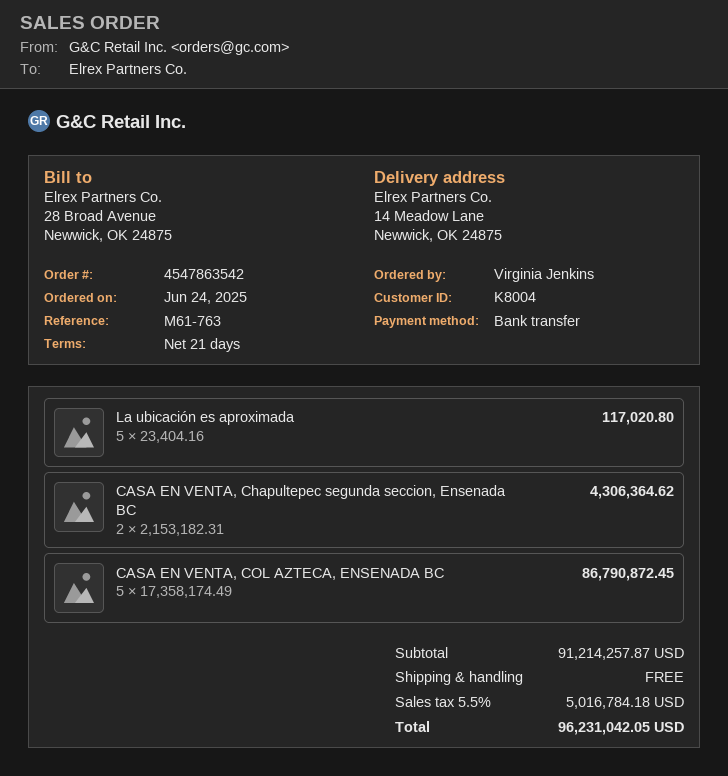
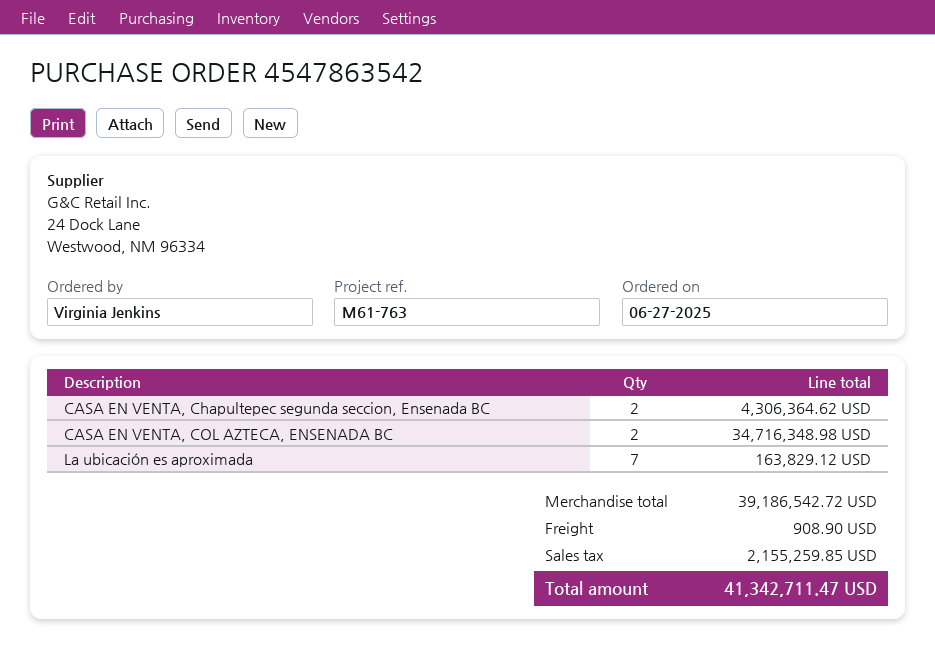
order date: 2025-06-24 -> 2025-06-27
La ubicación es aproximada: 5 for 117020.80 -> 7 for 163829.12
CASA EN VENTA, COL AZTECA, ENSENADA BC: 5 for 86790872.45 -> 2 for 34716348.98
subtotal: 91214257.87 -> 39186542.72
shipping: 0.00 -> 908.90
tax: 5016784.18 -> 2155259.85
total: 96231042.05 -> 41342711.47

